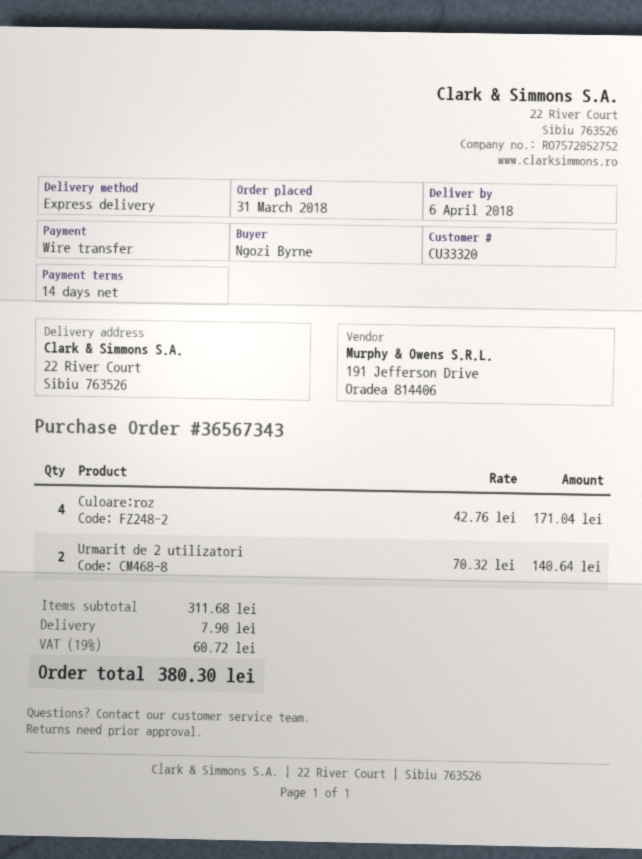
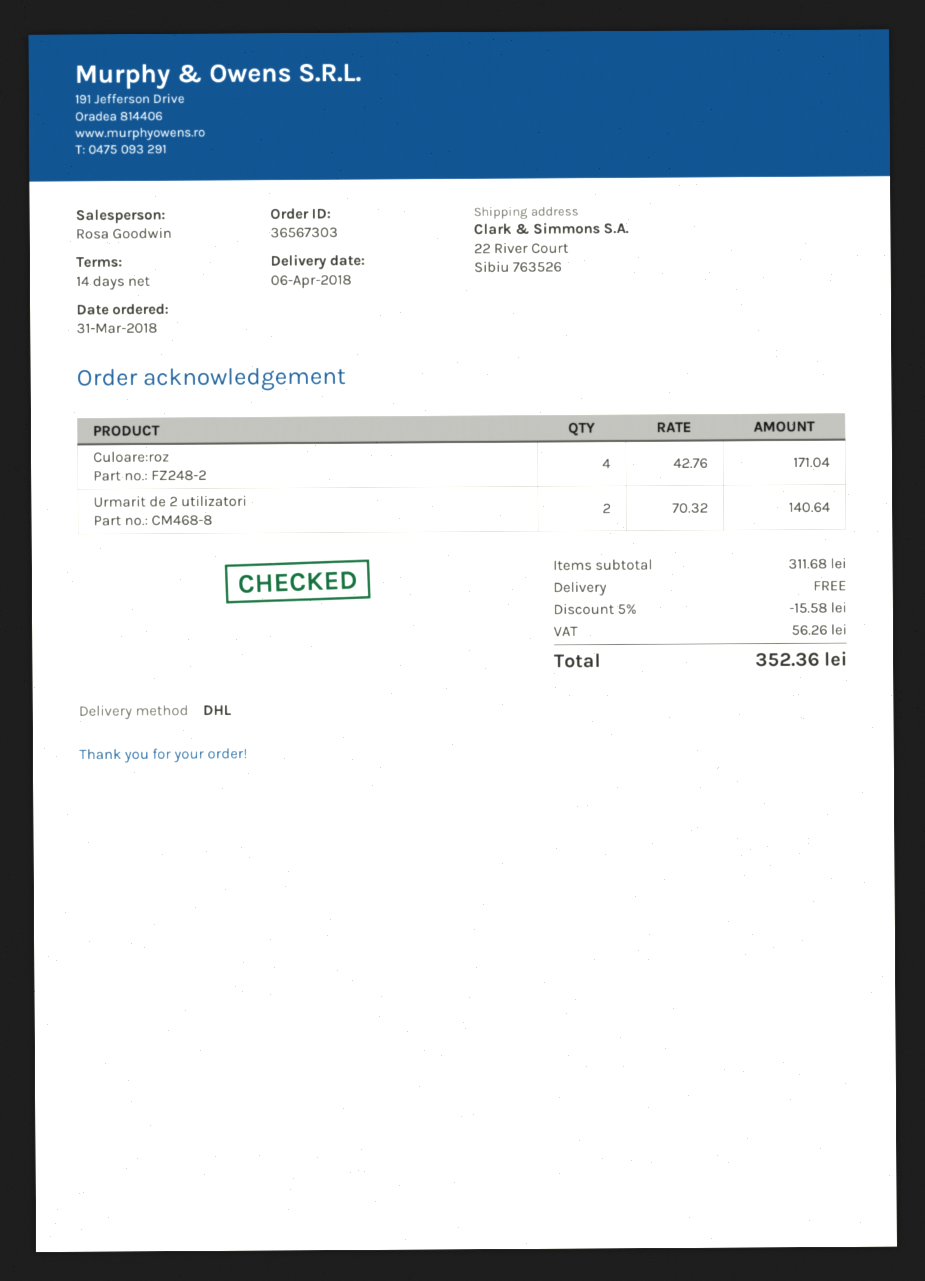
order number: 36567343 -> 36567303
shipping method: express -> DHL
discount: none -> 5% = 15.58
shipping: 7.90 -> 0.00
tax: 60.72 -> 56.26
total: 380.30 -> 352.36

